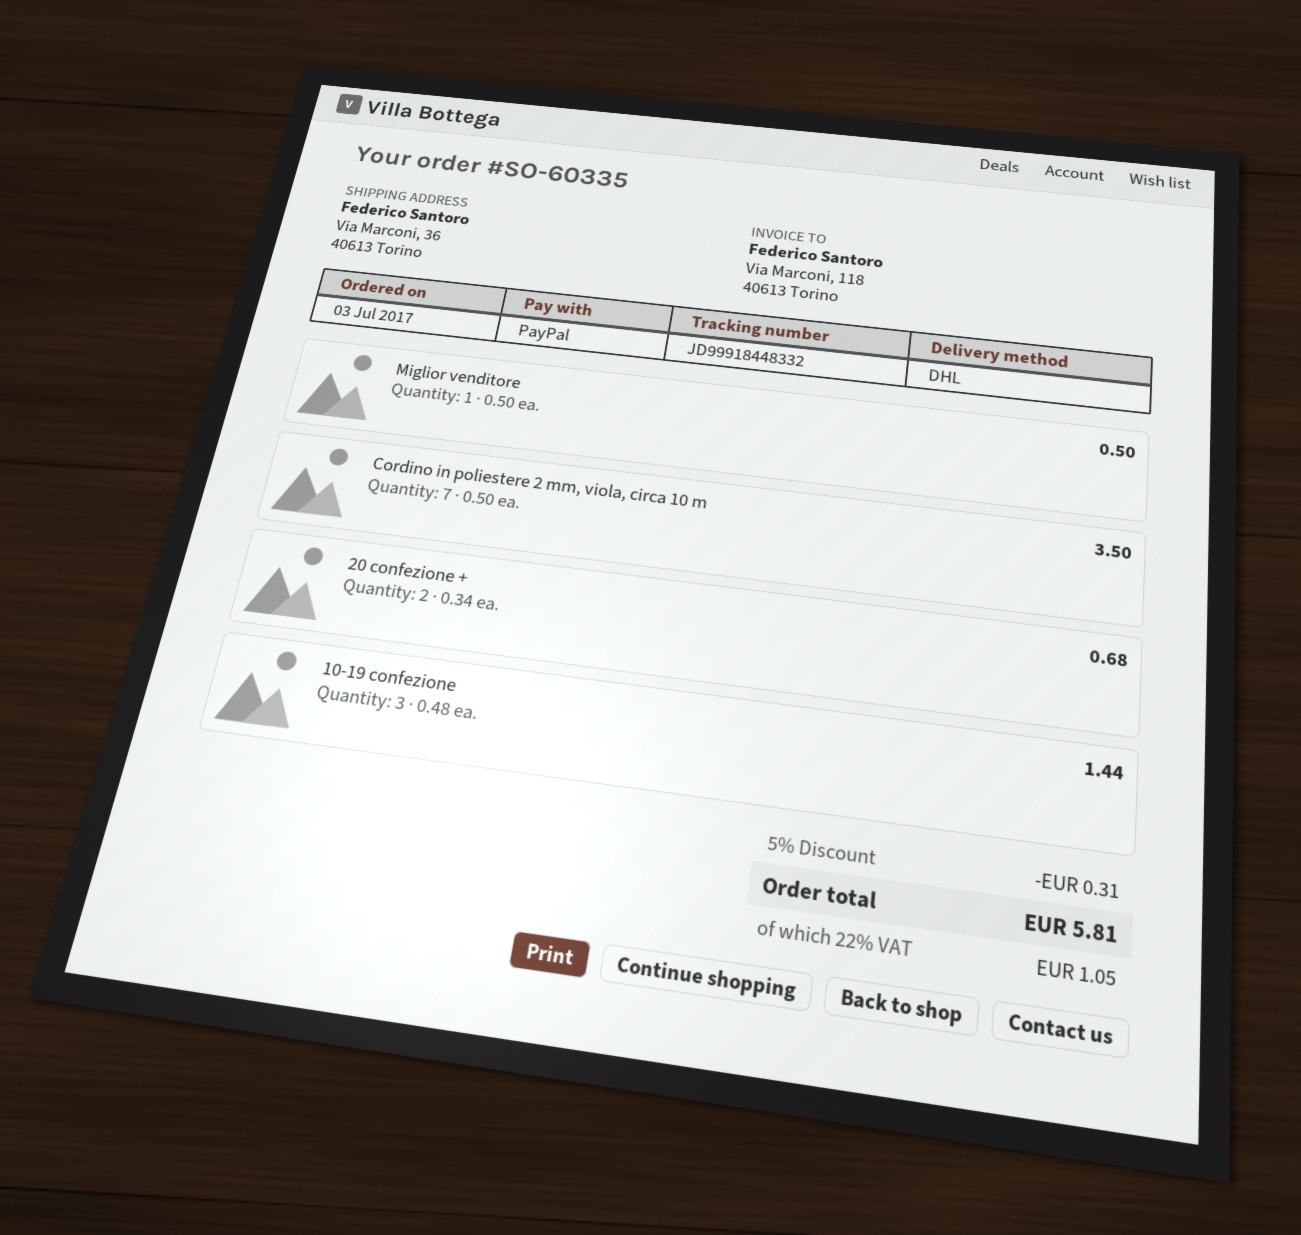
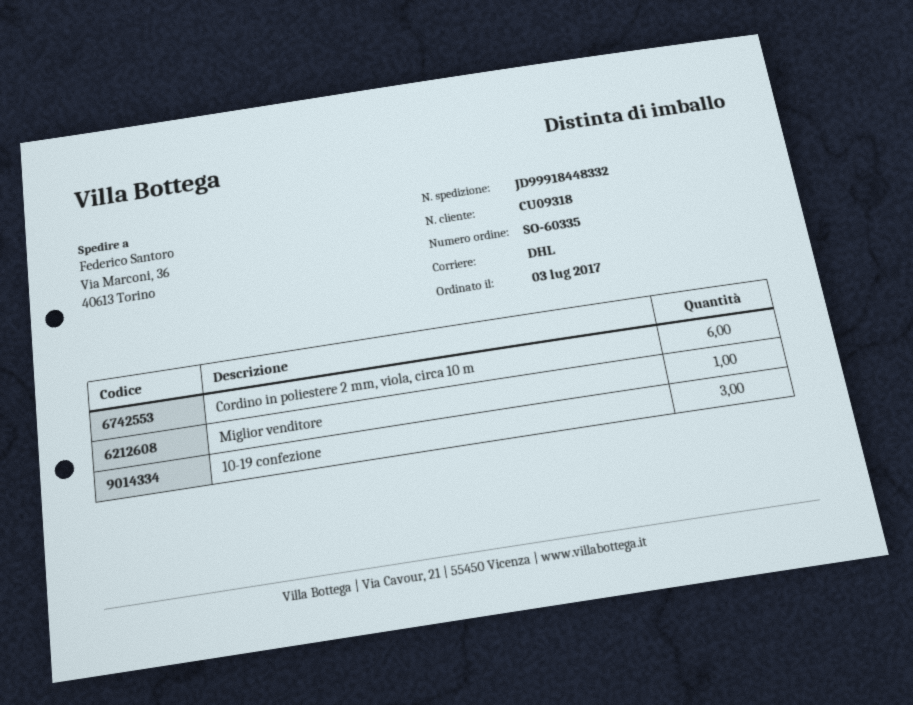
Cordino in poliestere 2 mm, viola, circa 10 m: 7 -> 6
20 confezione +: 2 -> none

